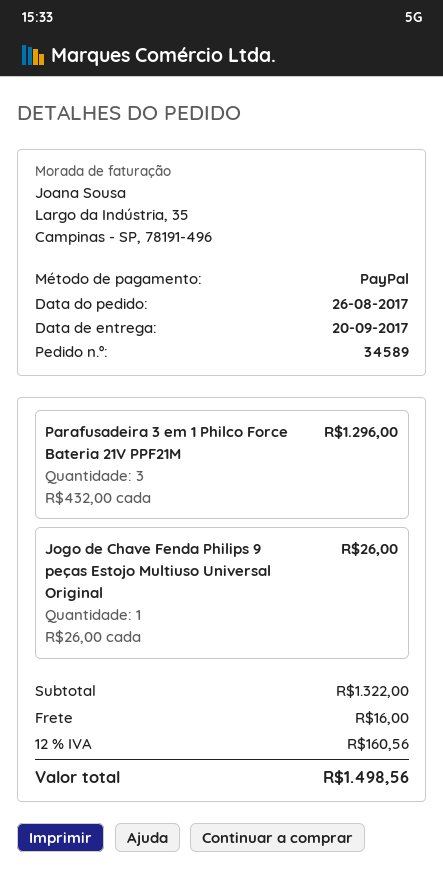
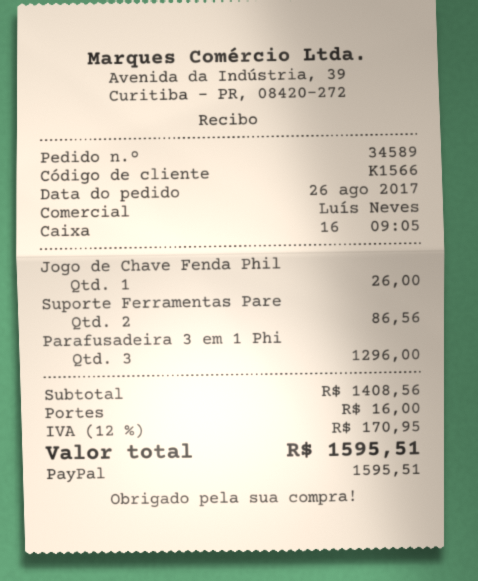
Suporte Ferramentas Pare: none -> 2 for 86.56
subtotal: 1322.00 -> 1408.56
tax: 12% = 160.56 -> 12% = 170.95
total: 1498.56 -> 1595.51

